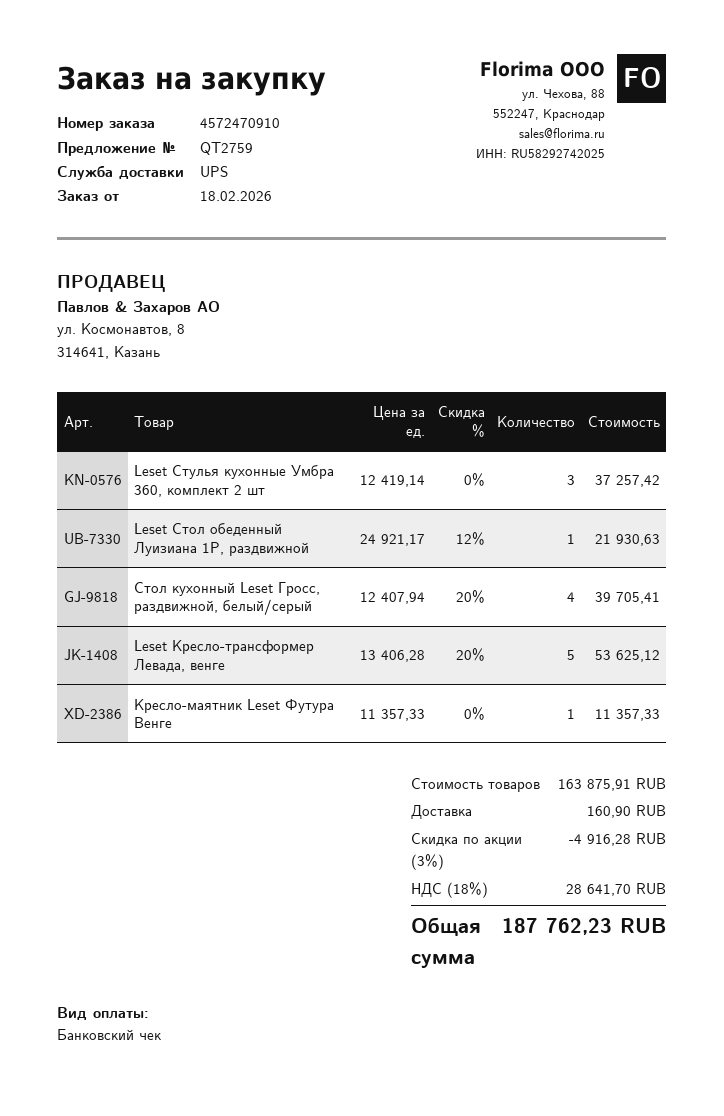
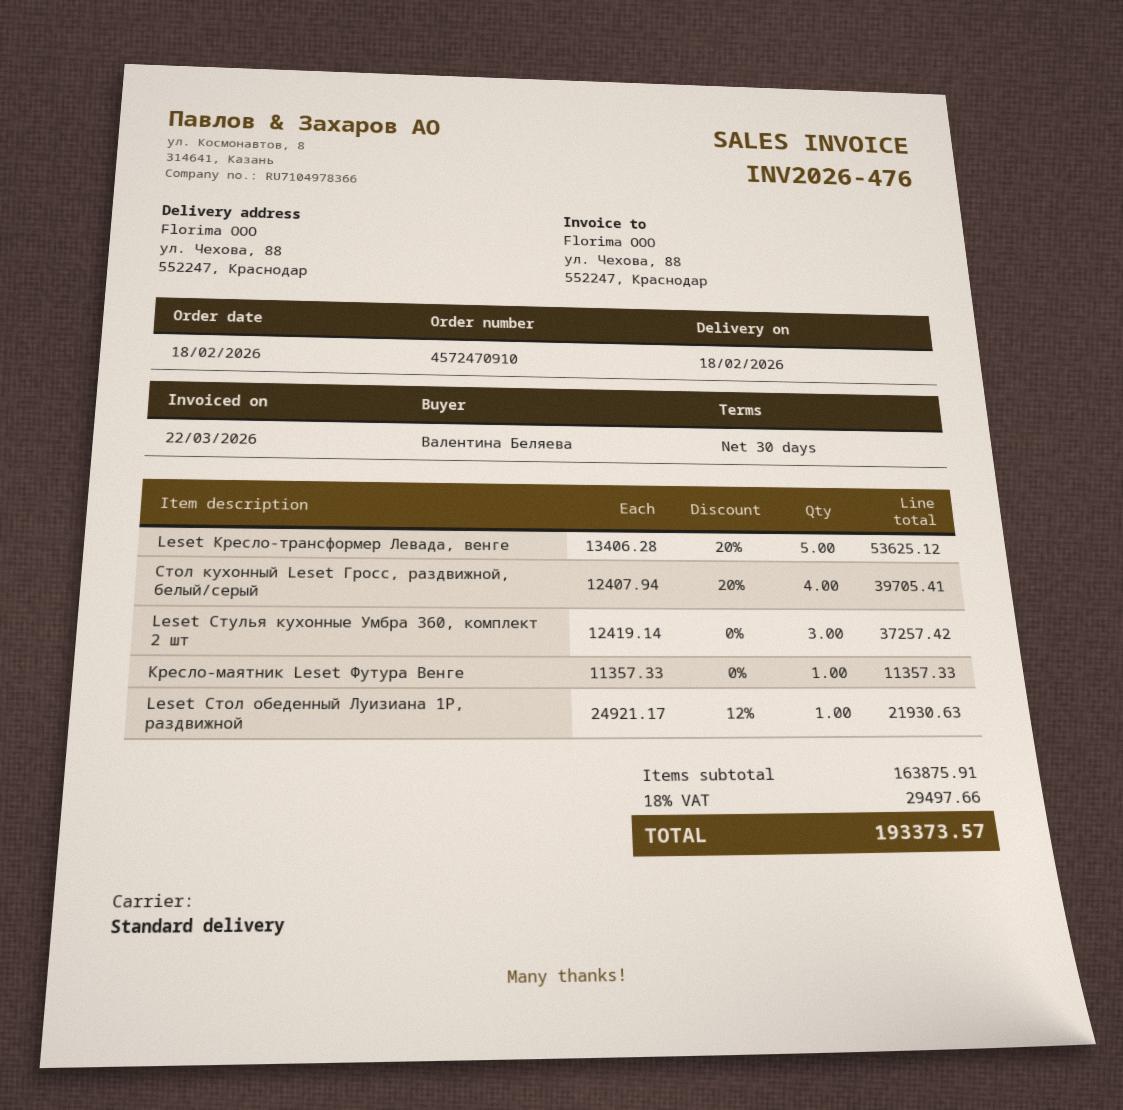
shipping method: UPS -> standard
discount: 3% = 4916.28 -> none
shipping: 160.90 -> none
tax: 18% = 28641.70 -> 18% = 29497.66
total: 187762.23 -> 193373.57

